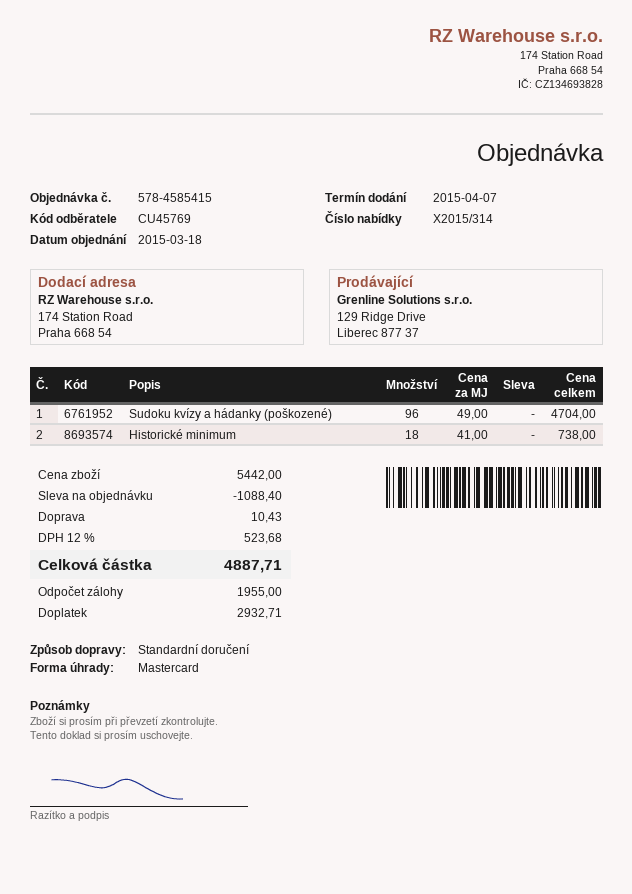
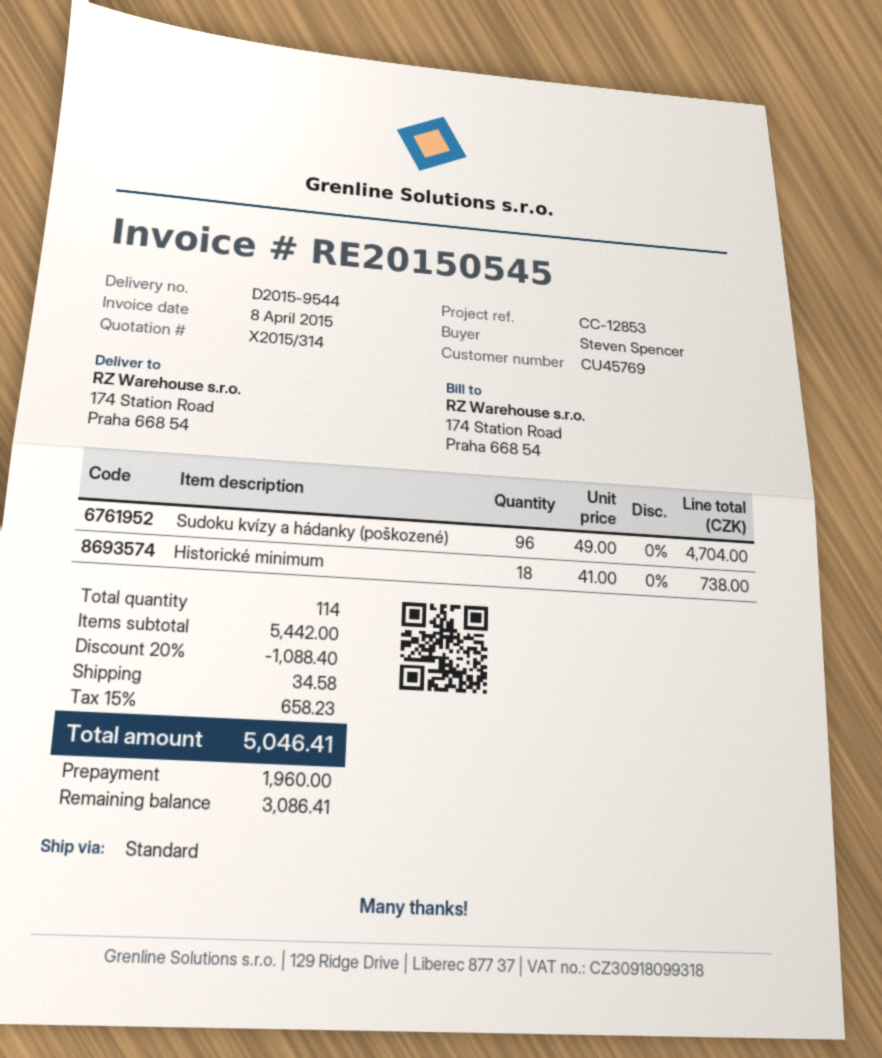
shipping: 10.43 -> 34.58
tax: 12% = 523.68 -> 15% = 658.23
total: 4887.71 -> 5046.41
deposit: 1955.00 -> 1960.00
balance: 2932.71 -> 3086.41

